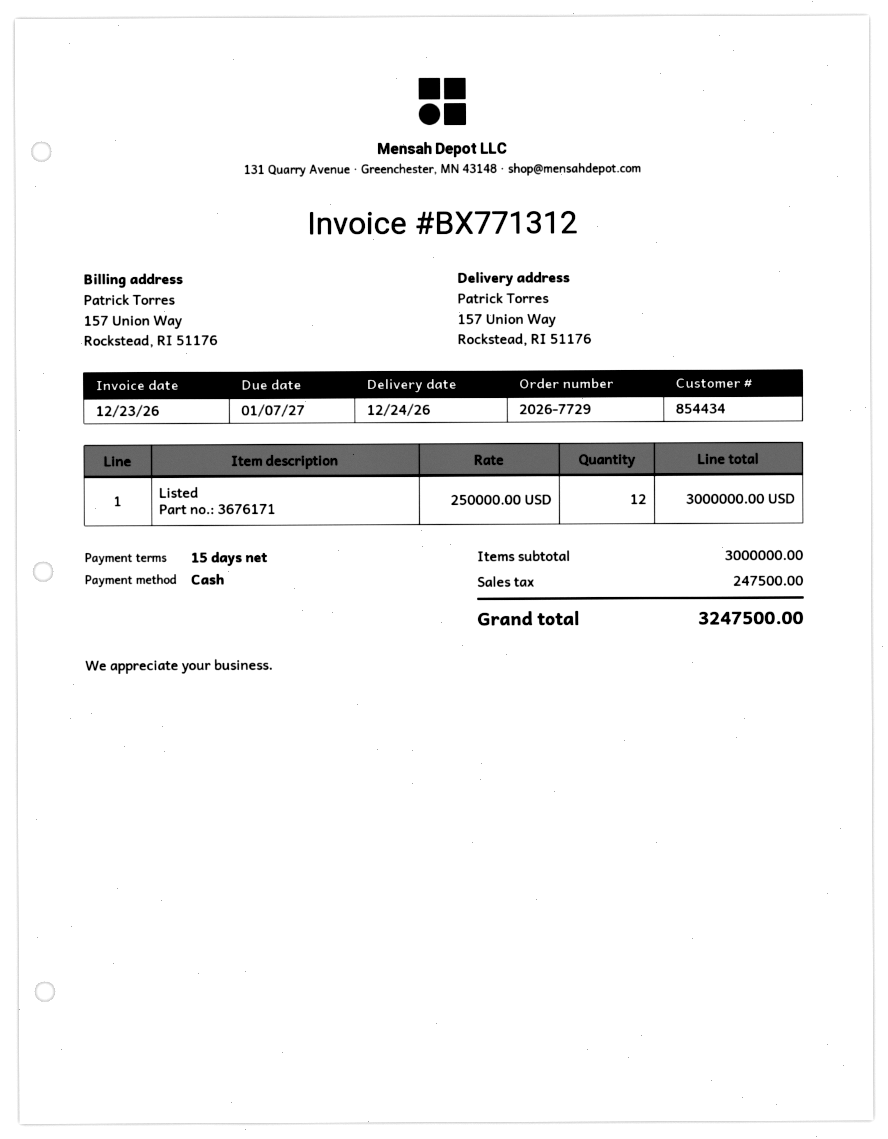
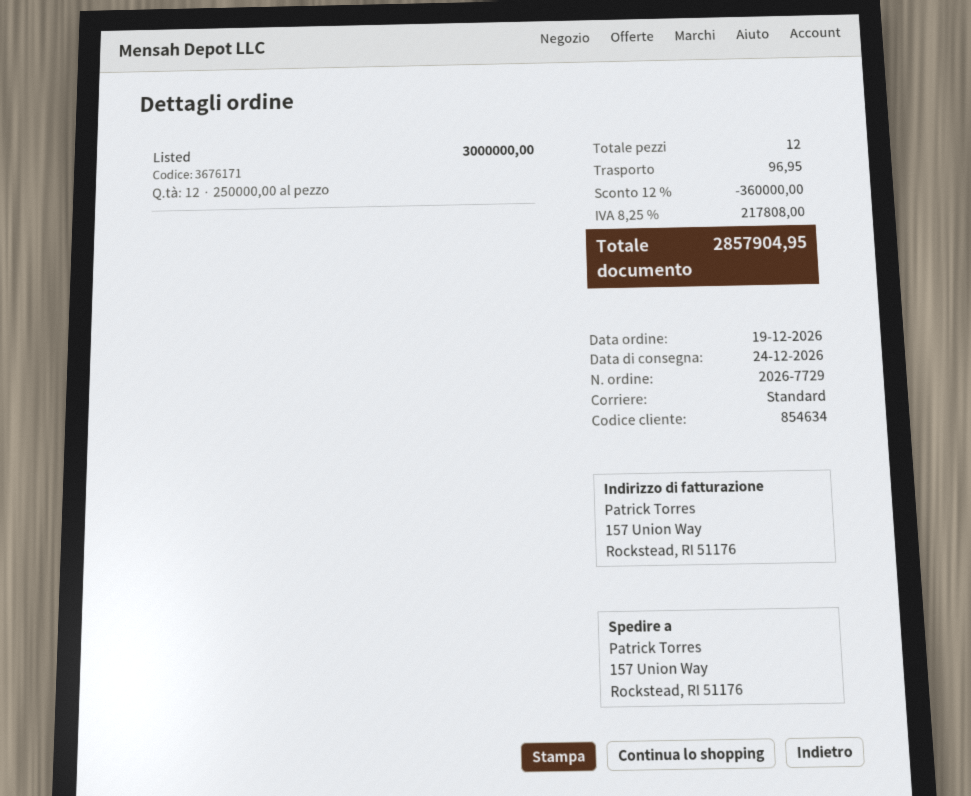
customer number: 854434 -> 854634
discount: none -> 12% = 360000.00
shipping: none -> 96.95
tax: 247500.00 -> 217808.00
total: 3247500.00 -> 2857904.95

